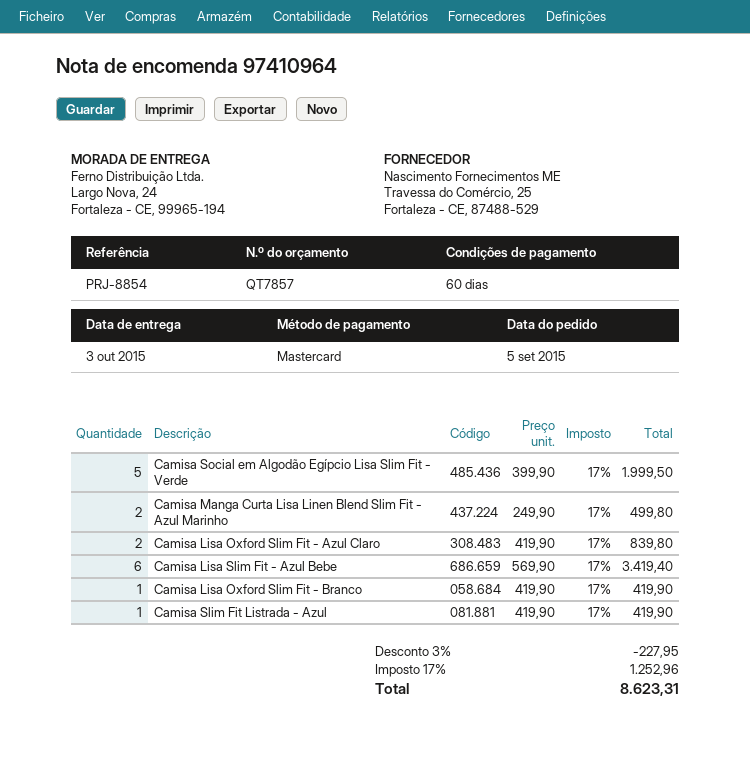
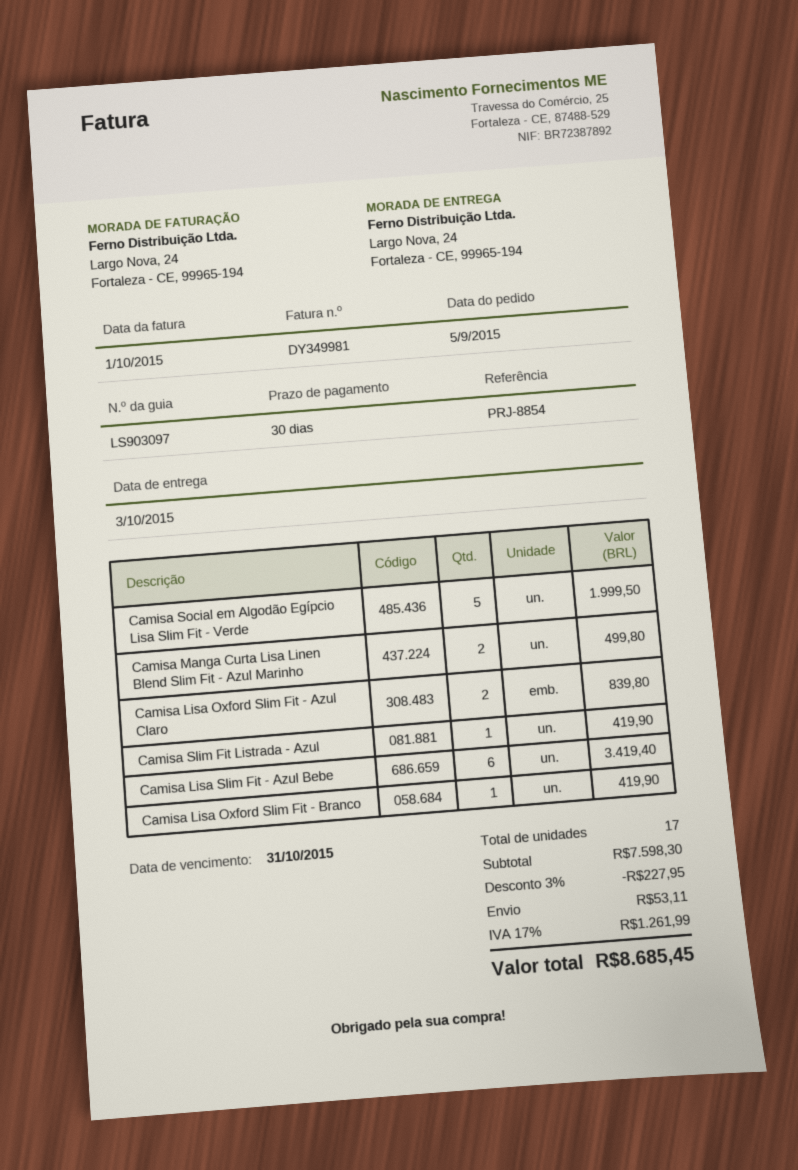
payment terms: 60 days -> 30 days
shipping: none -> 53.11
tax: 17% = 1252.96 -> 17% = 1261.99
total: 8623.31 -> 8685.45

